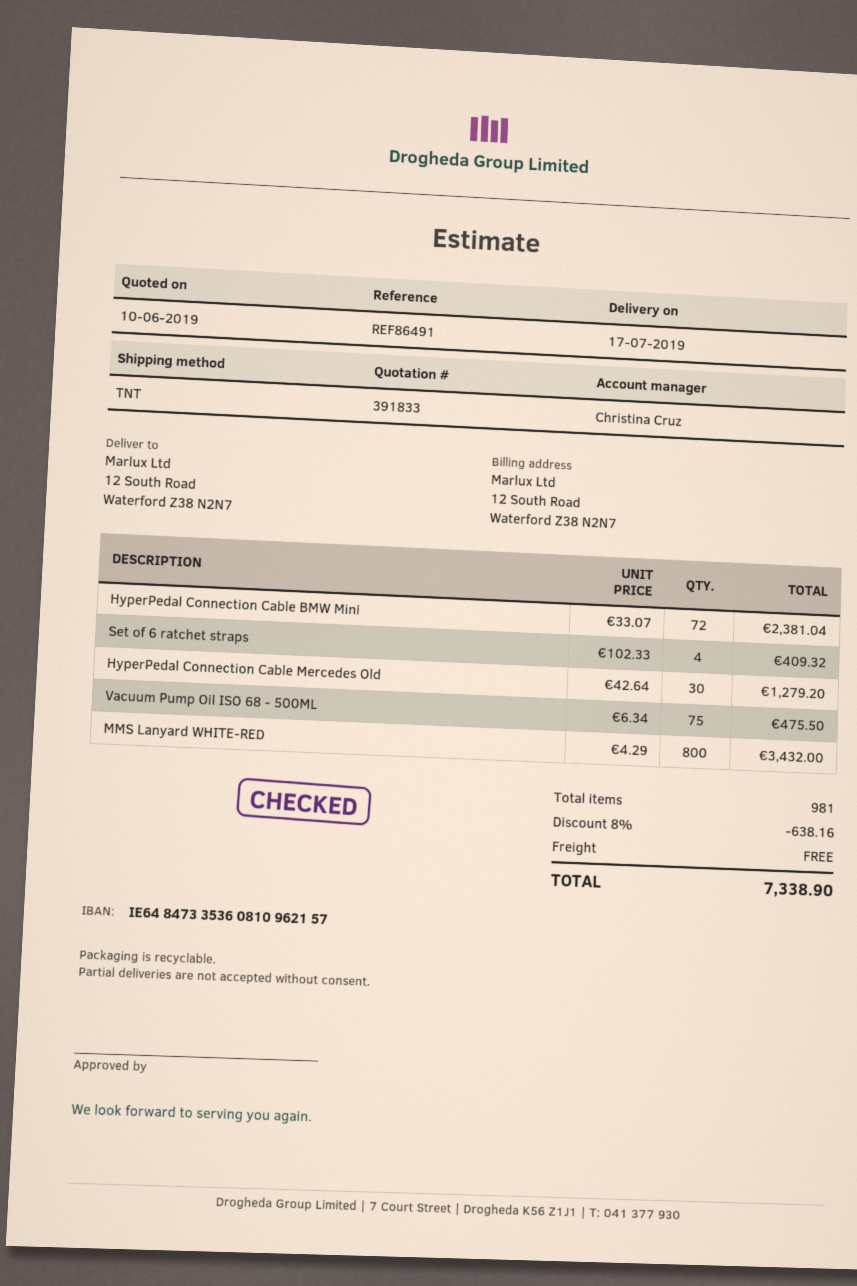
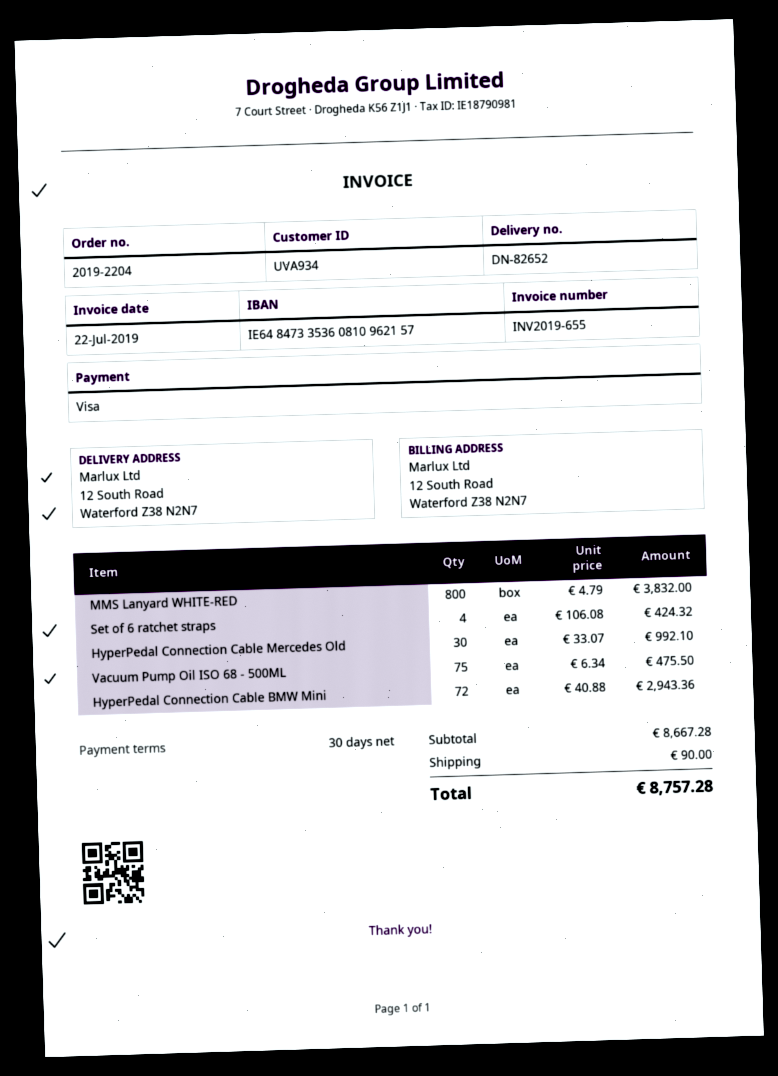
HyperPedal Connection Cable BMW Mini: 72 x 33.07 = 2381.04 -> 72 x 40.88 = 2943.36
Set of 6 ratchet straps: 4 x 102.33 = 409.32 -> 4 x 106.08 = 424.32
HyperPedal Connection Cable Mercedes Old: 30 x 42.64 = 1279.20 -> 30 x 33.07 = 992.10
MMS Lanyard WHITE-RED: 800 x 4.29 = 3432.00 -> 800 x 4.79 = 3832.00
discount: 8% = 638.16 -> none
shipping: 0.00 -> 90.00
total: 7338.90 -> 8757.28

